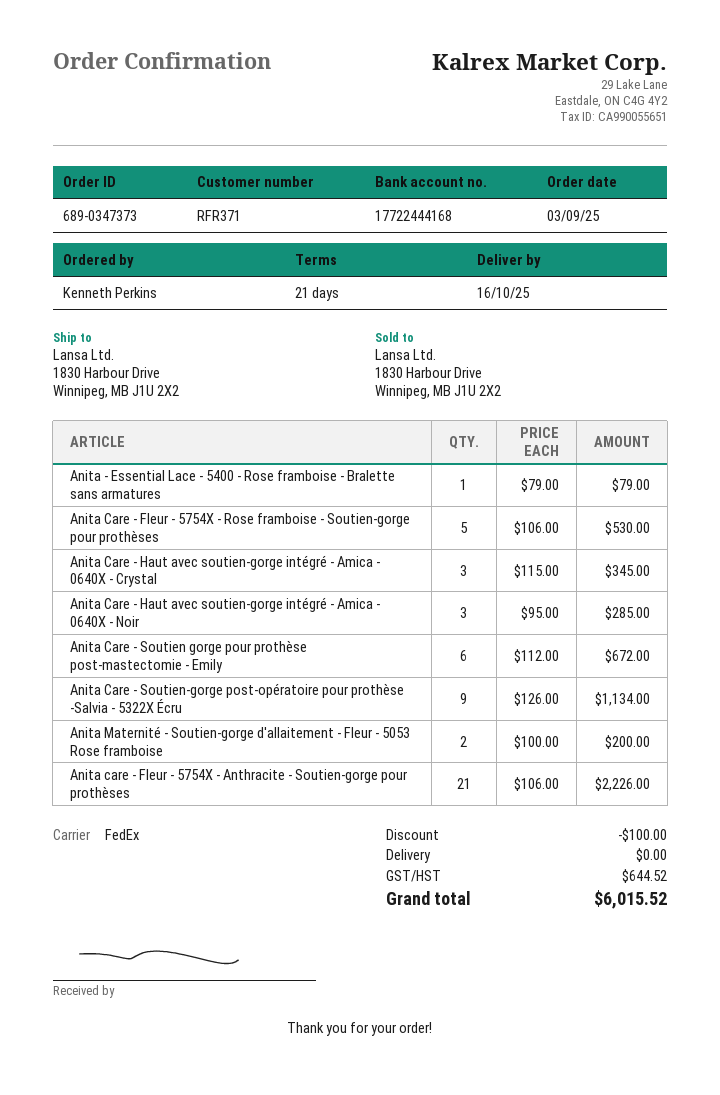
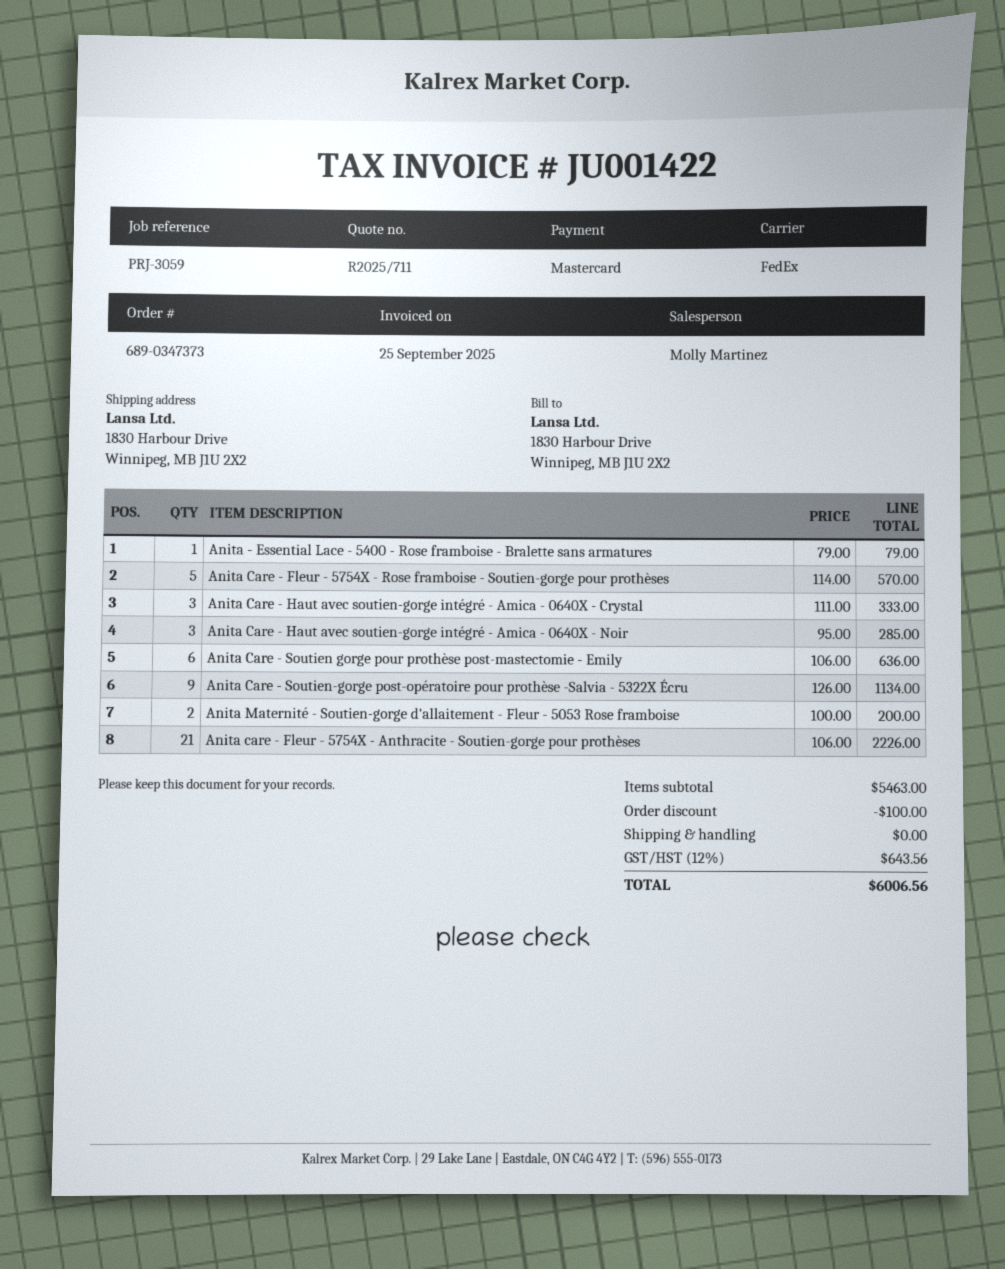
Anita Care - Fleur - 5754X - Rose framboise - Soutien-gorge pour prothèses: 5 x 106.00 = 530.00 -> 5 x 114.00 = 570.00
Anita Care - Haut avec soutien-gorge intégré - Amica - 0640X - Crystal: 3 x 115.00 = 345.00 -> 3 x 111.00 = 333.00
Anita Care - Soutien gorge pour prothèse post-mastectomie - Emily: 6 x 112.00 = 672.00 -> 6 x 106.00 = 636.00
tax: 644.52 -> 643.56
total: 6015.52 -> 6006.56

